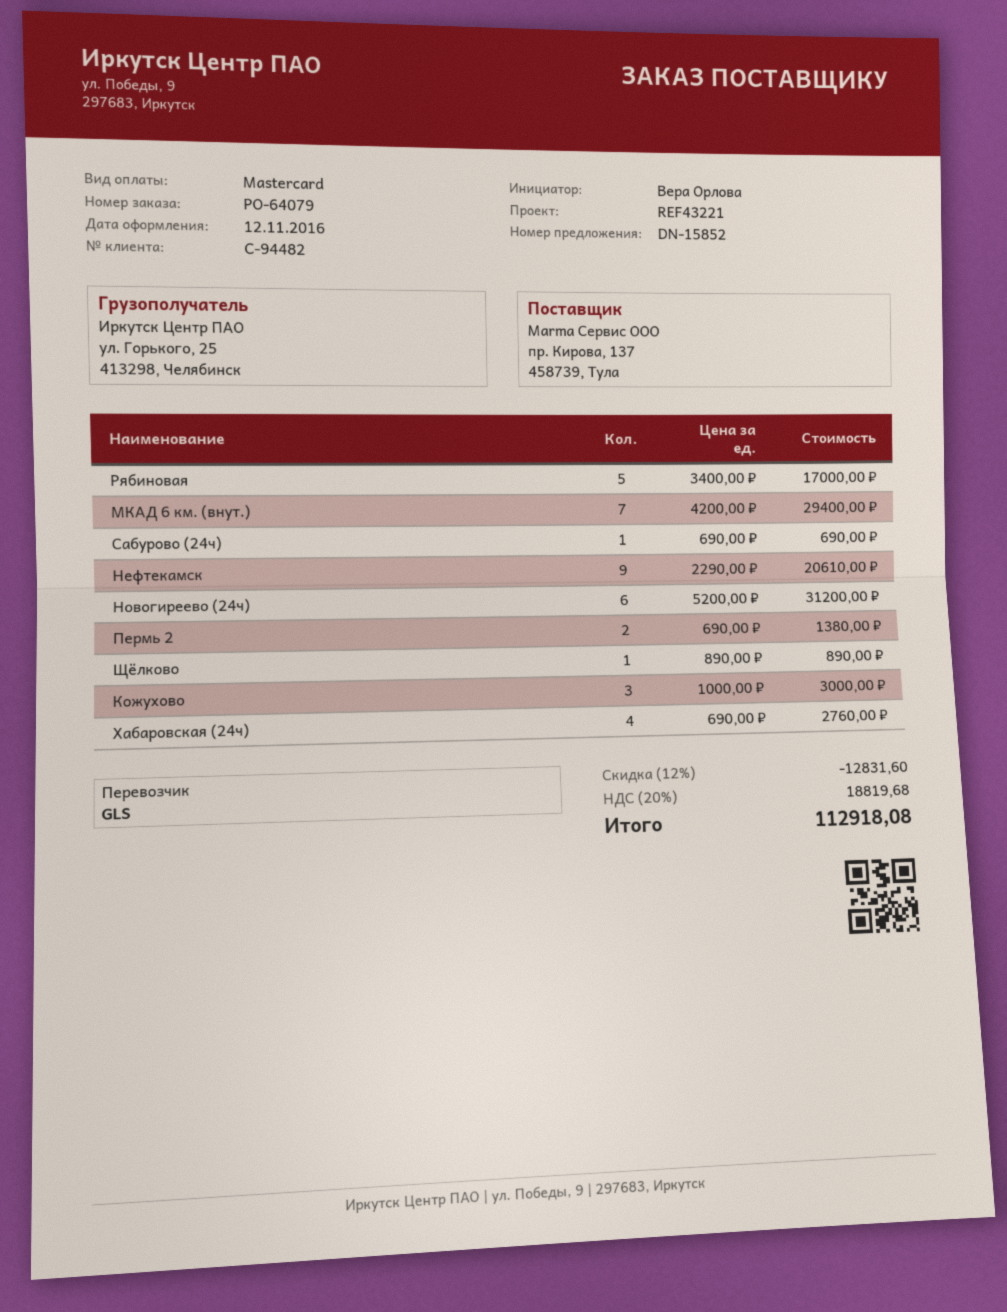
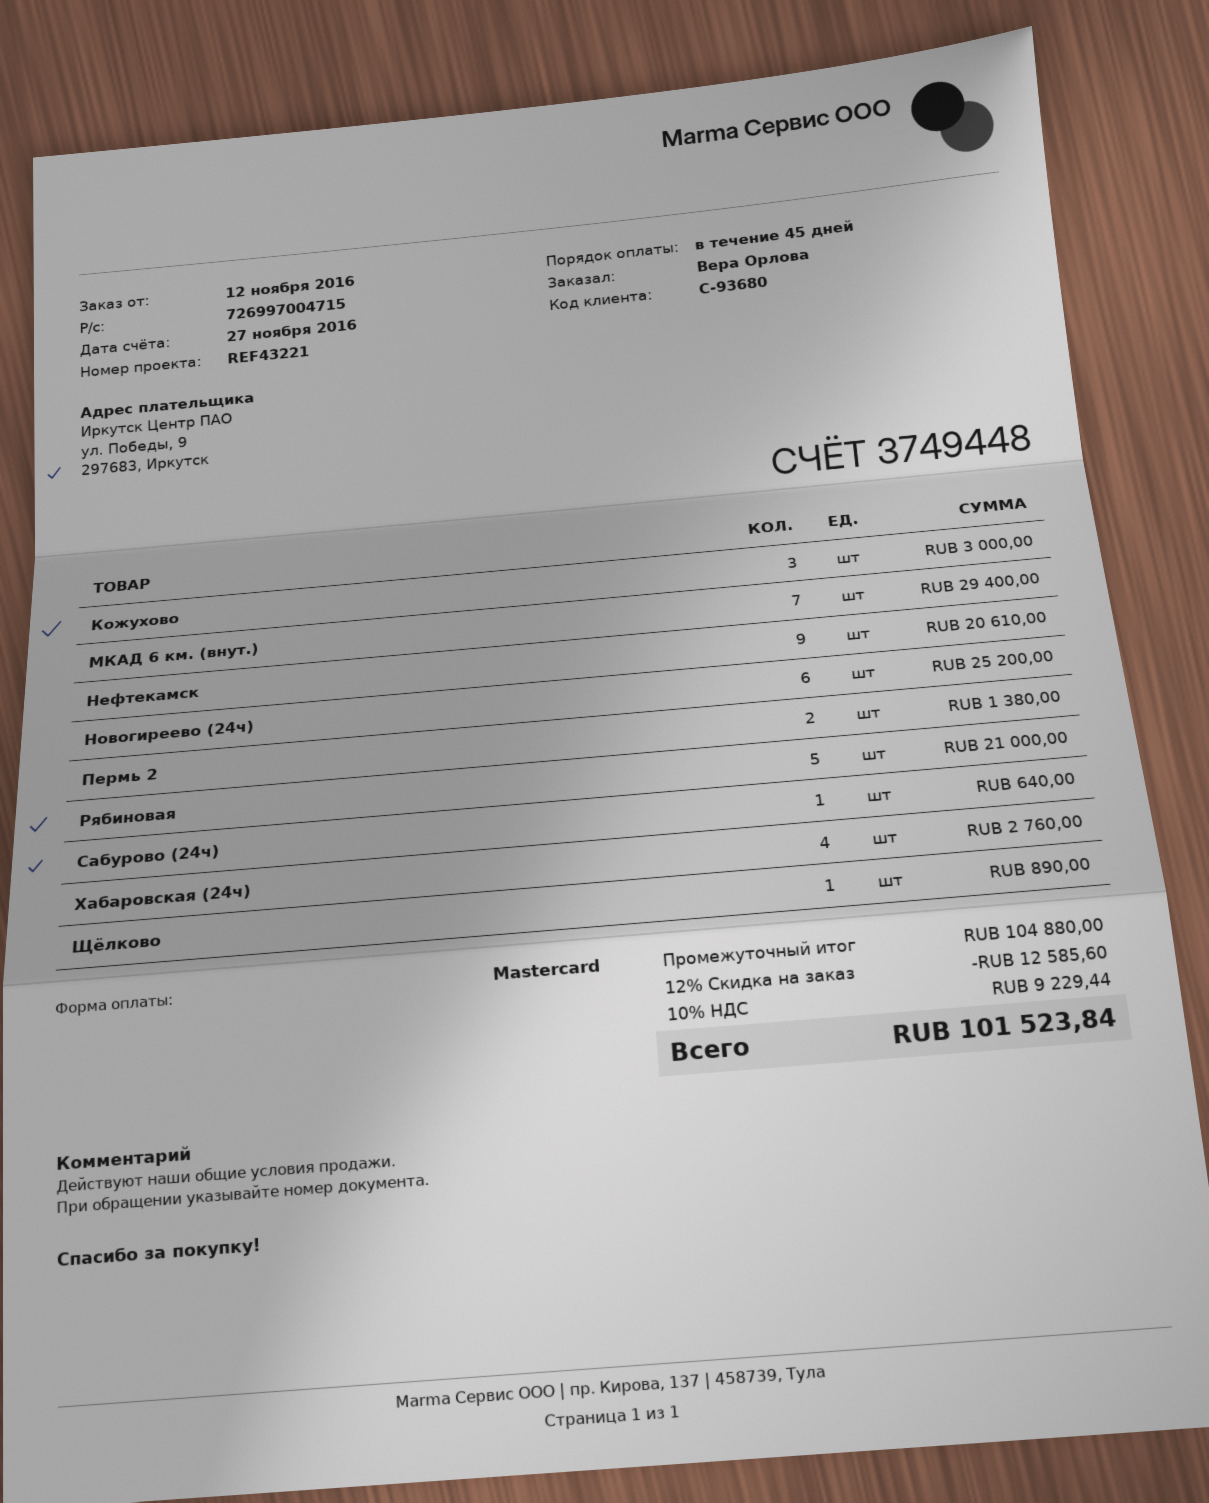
customer number: C-94482 -> C-93680
Рябиновая: 5 for 17000.00 -> 5 for 21000.00
Сабурово (24ч): 1 for 690.00 -> 1 for 640.00
Новогиреево (24ч): 6 for 31200.00 -> 6 for 25200.00
discount: 12% = 12831.60 -> 12% = 12585.60
tax: 20% = 18819.68 -> 10% = 9229.44
total: 112918.08 -> 101523.84

